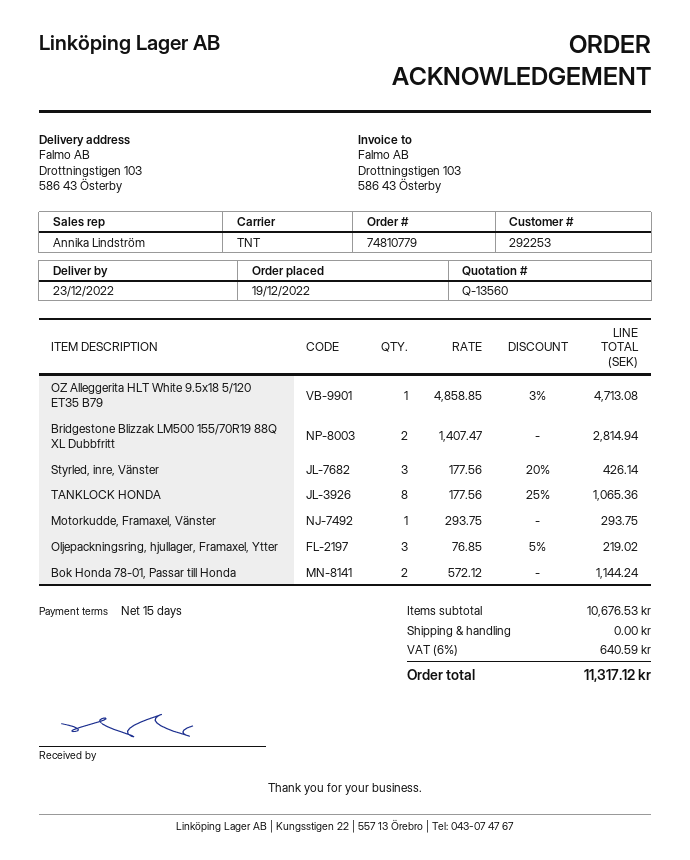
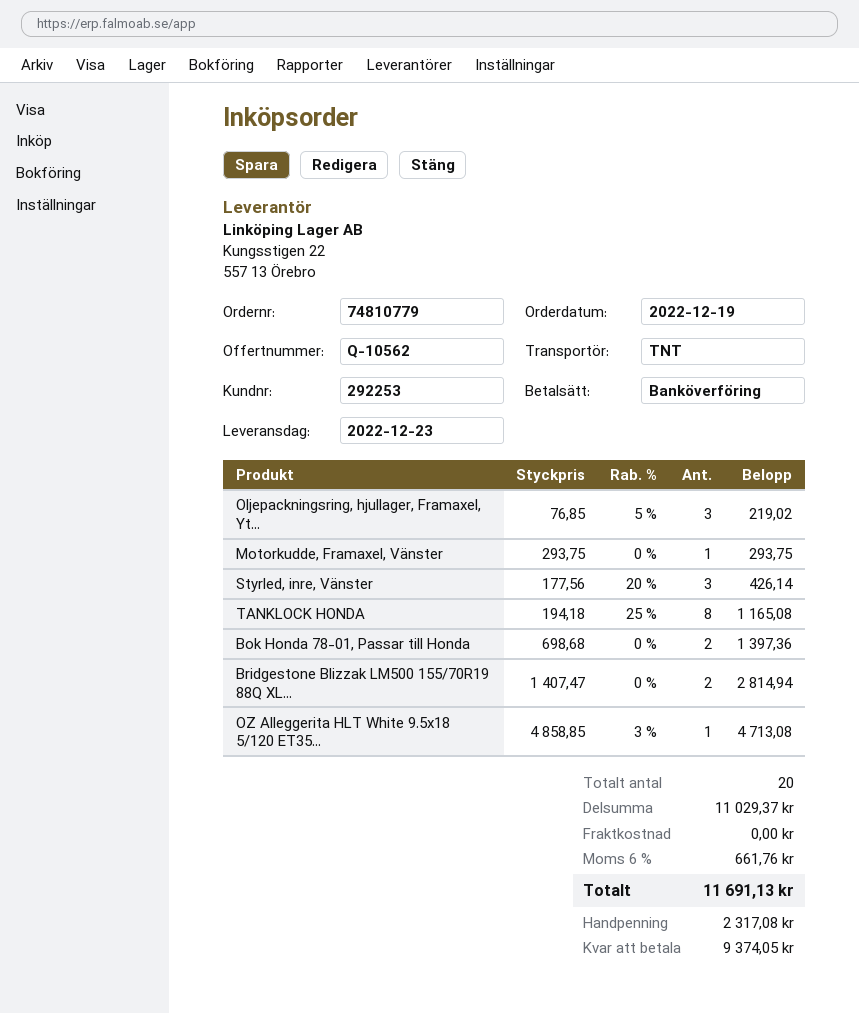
quote number: Q-13560 -> Q-10562
TANKLOCK HONDA: 8 x 177.56 - 25% = 1065.36 -> 8 x 194.18 - 25% = 1165.08
Bok Honda 78-01, Passar till Honda: 2 x 572.12 = 1144.24 -> 2 x 698.68 = 1397.36
subtotal: 10676.53 -> 11029.37
tax: 6% = 640.59 -> 6% = 661.76
total: 11317.12 -> 11691.13

